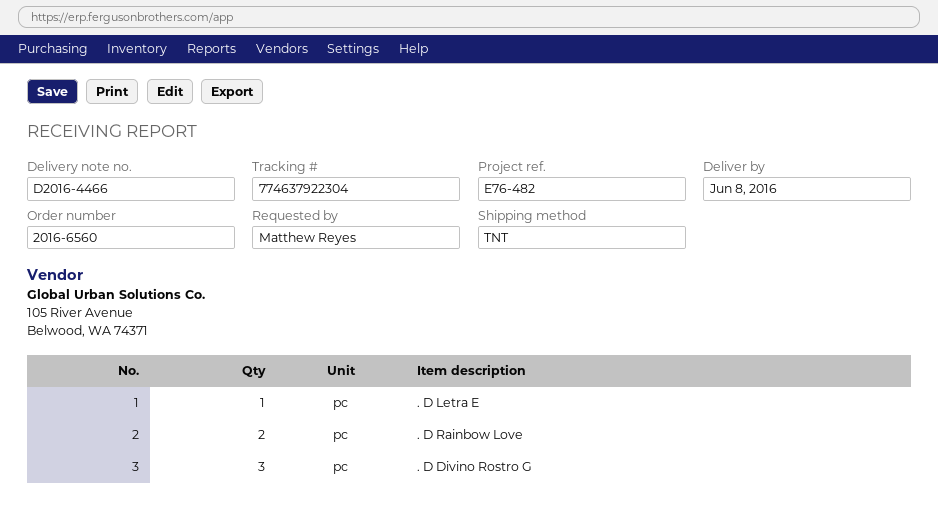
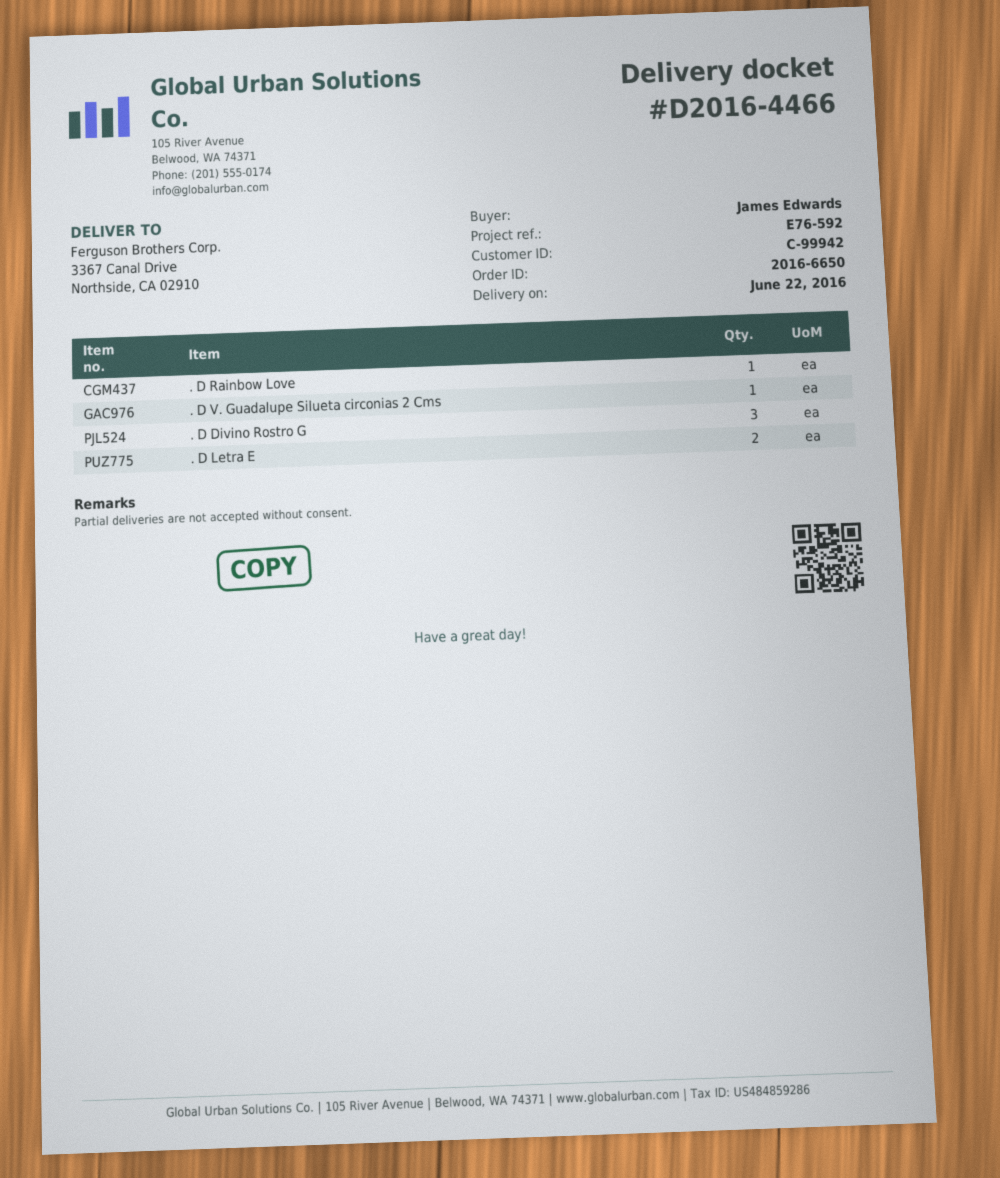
order number: 2016-6560 -> 2016-6650
delivery date: 2016-06-08 -> 2016-06-22
reference: E76-482 -> E76-592
ordered by: Matthew Reyes -> James Edwards
. D Letra E: 1 -> 2
. D Rainbow Love: 2 -> 1
. D V. Guadalupe Silueta circonias 2 Cms: none -> 1

